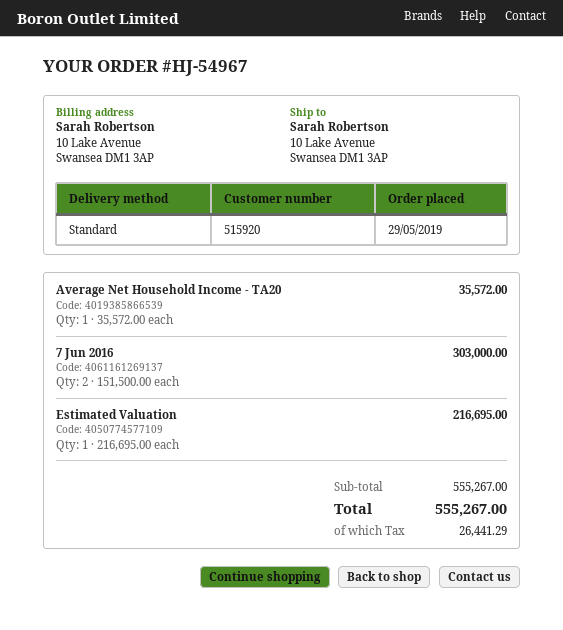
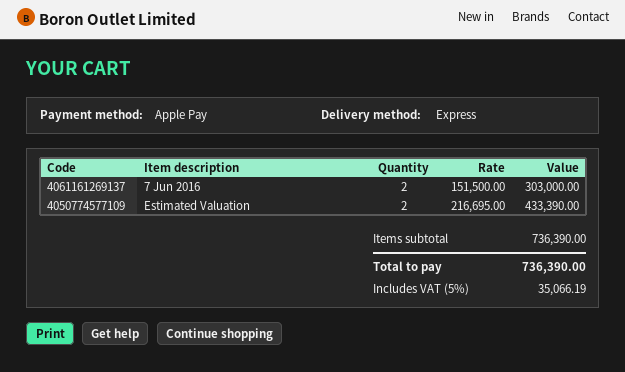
shipping method: standard -> express
Average Net Household Income - TA20: 1 x 35572.00 = 35572.00 -> none
Estimated Valuation: 1 x 216695.00 = 216695.00 -> 2 x 216695.00 = 433390.00
subtotal: 555267.00 -> 736390.00
tax: 26441.29 -> 35066.19
total: 555267.00 -> 736390.00

